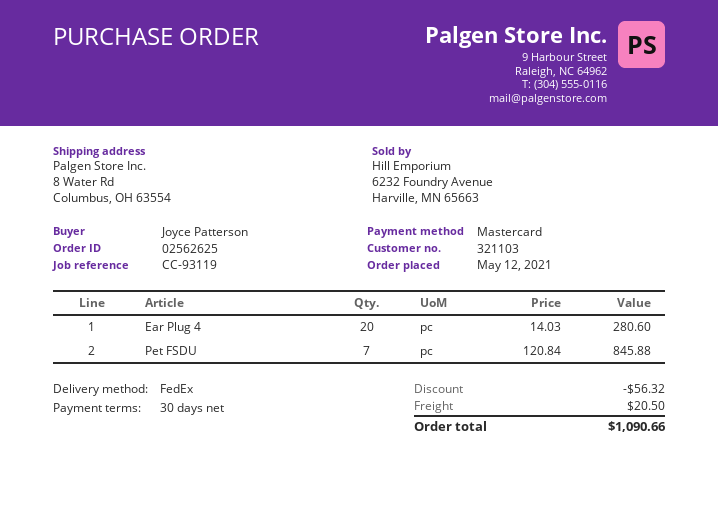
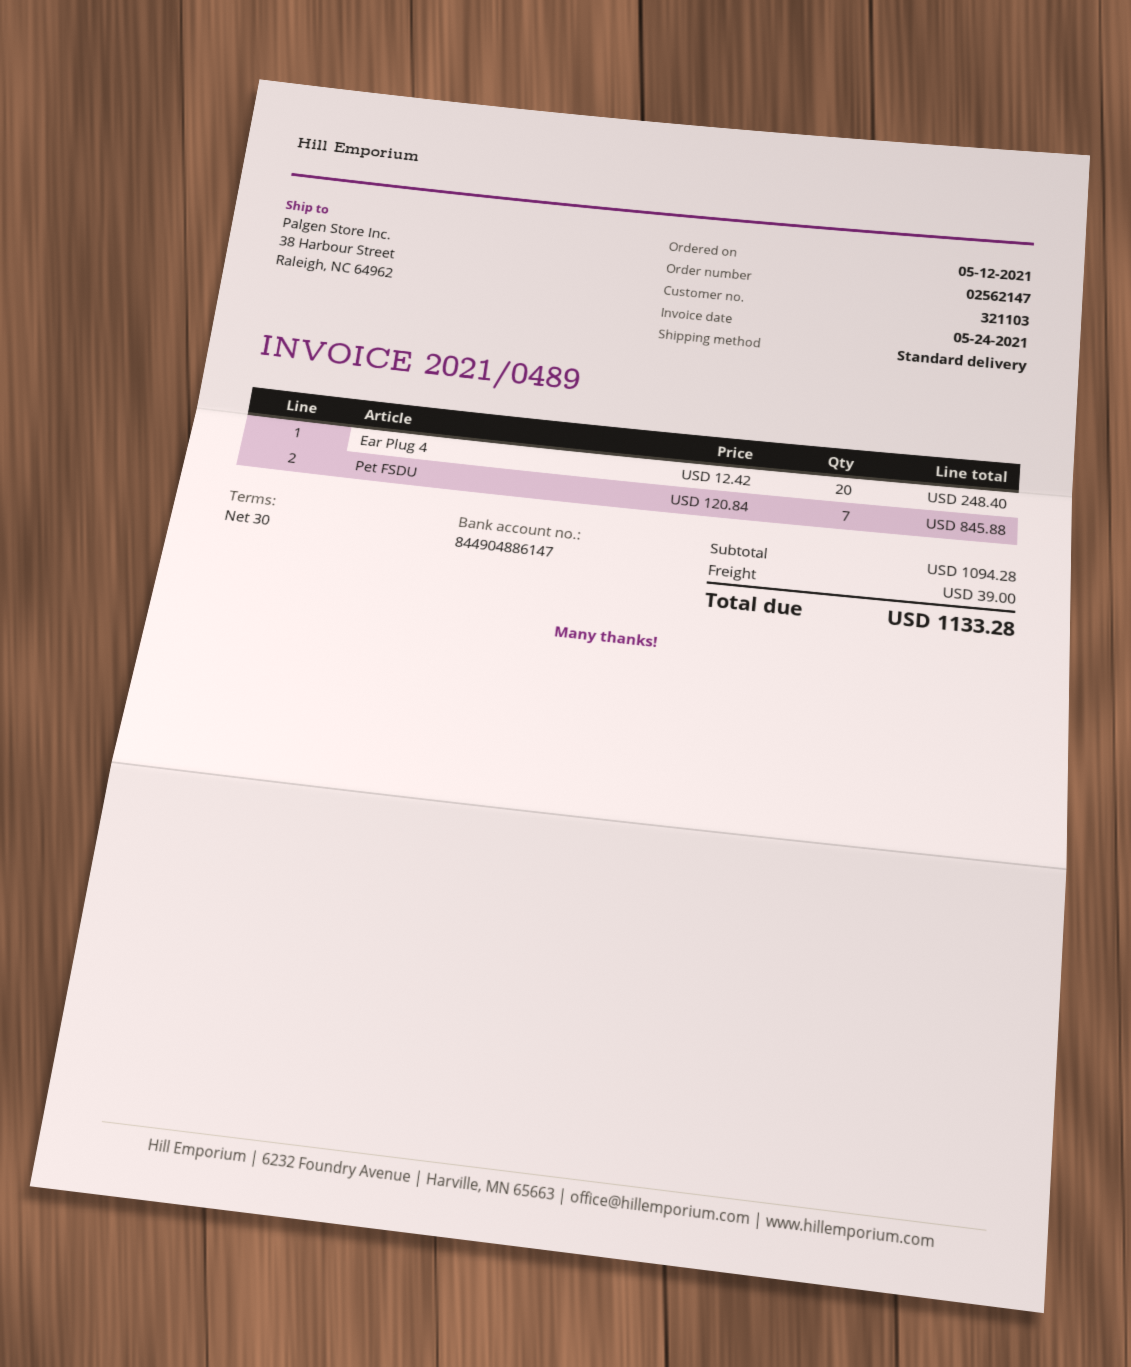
order number: 02562625 -> 02562147
shipping method: FedEx -> standard
ship to: 8 Water Rd, Columbus, OH 63554 -> 38 Harbour Street, Raleigh, NC 64962
Ear Plug 4: 20 x 14.03 = 280.60 -> 20 x 12.42 = 248.40
discount: 56.32 -> none
shipping: 20.50 -> 39.00
total: 1090.66 -> 1133.28

